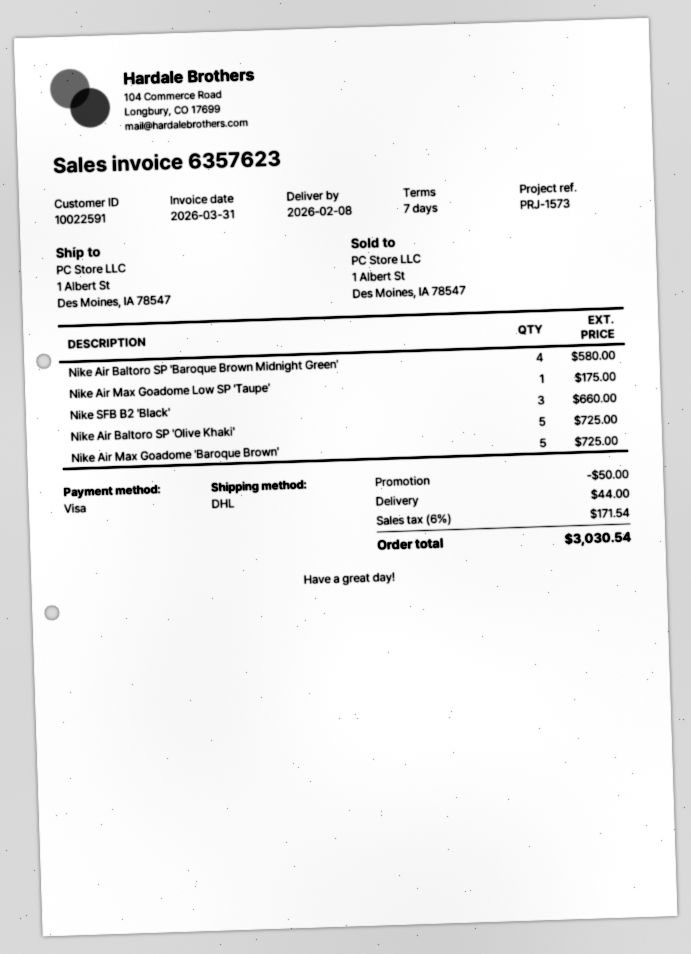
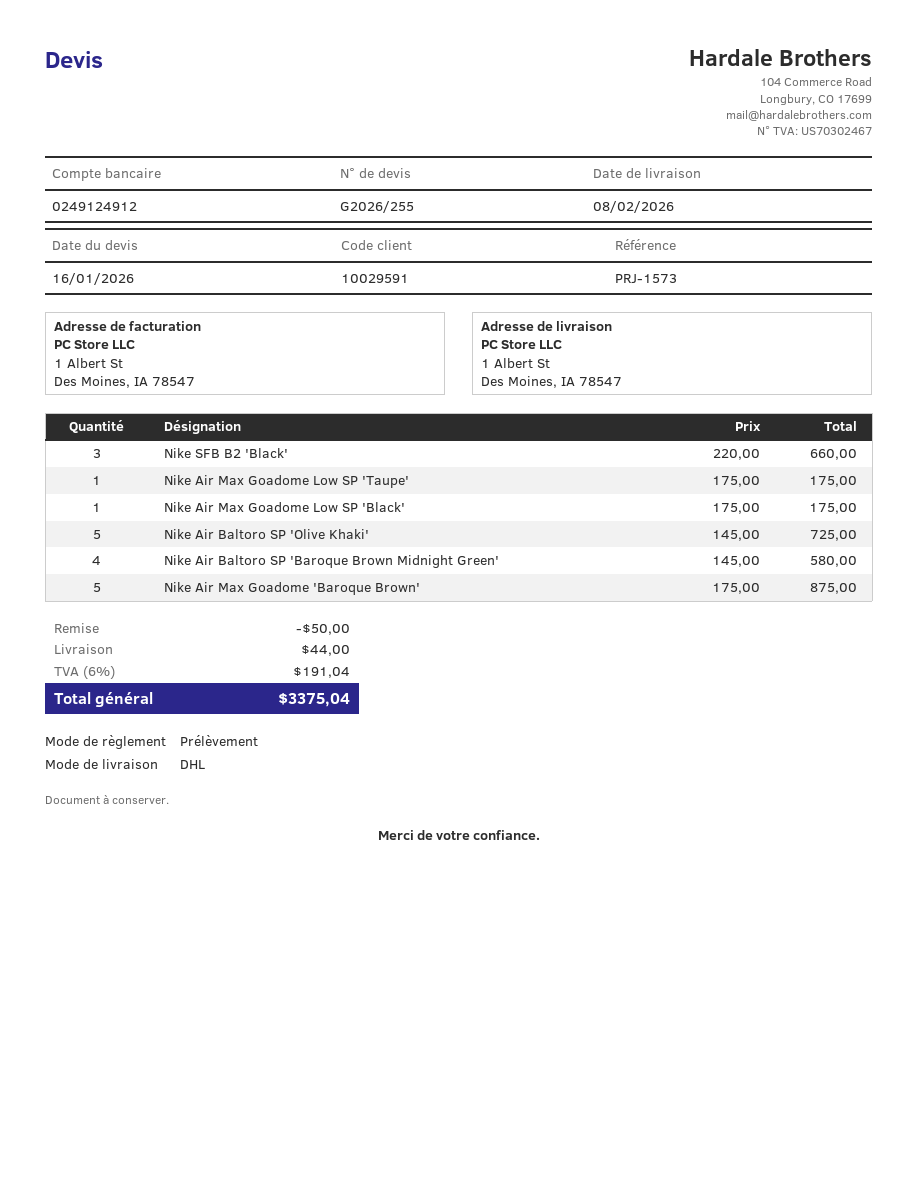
customer number: 10022591 -> 10029591
payment method: Visa -> direct debit
Nike Air Max Goadome 'Baroque Brown': 5 for 725.00 -> 5 for 875.00
Nike Air Max Goadome Low SP 'Black': none -> 1 for 175.00
tax: 6% = 171.54 -> 6% = 191.04
total: 3030.54 -> 3375.04

